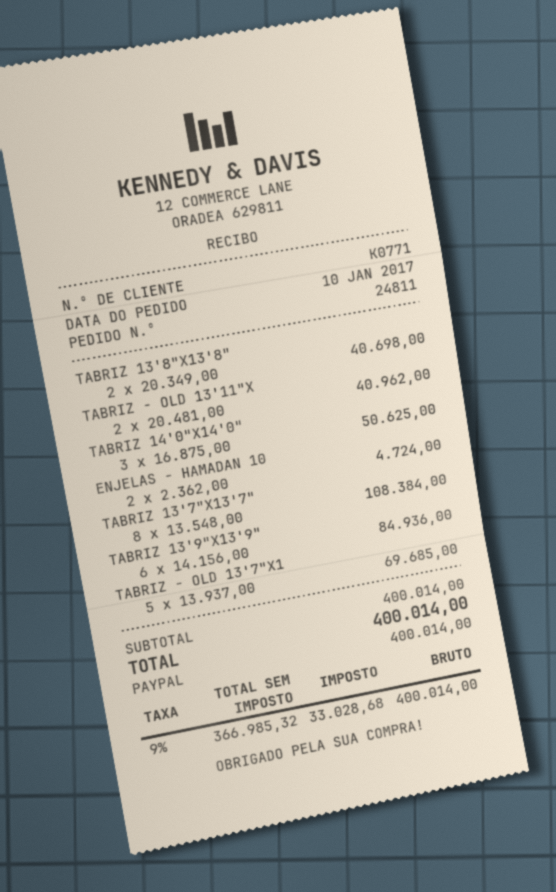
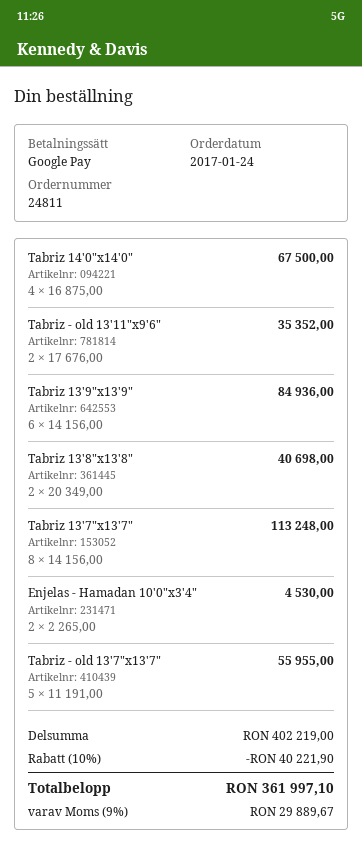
order date: 2017-01-10 -> 2017-01-24
payment method: PayPal -> Google Pay
TABRIZ - OLD 13'11"X: 2 x 20481.00 = 40962.00 -> 2 x 17676.00 = 35352.00
TABRIZ 14'0"X14'0": 3 x 16875.00 = 50625.00 -> 4 x 16875.00 = 67500.00
ENJELAS - HAMADAN 10: 2 x 2362.00 = 4724.00 -> 2 x 2265.00 = 4530.00
TABRIZ 13'7"X13'7": 8 x 13548.00 = 108384.00 -> 8 x 14156.00 = 113248.00
TABRIZ - OLD 13'7"X1: 5 x 13937.00 = 69685.00 -> 5 x 11191.00 = 55955.00
subtotal: 400014.00 -> 402219.00
discount: none -> 10% = 40221.90
tax: 9% = 33028.68 -> 9% = 29889.67
total: 400014.00 -> 361997.10

